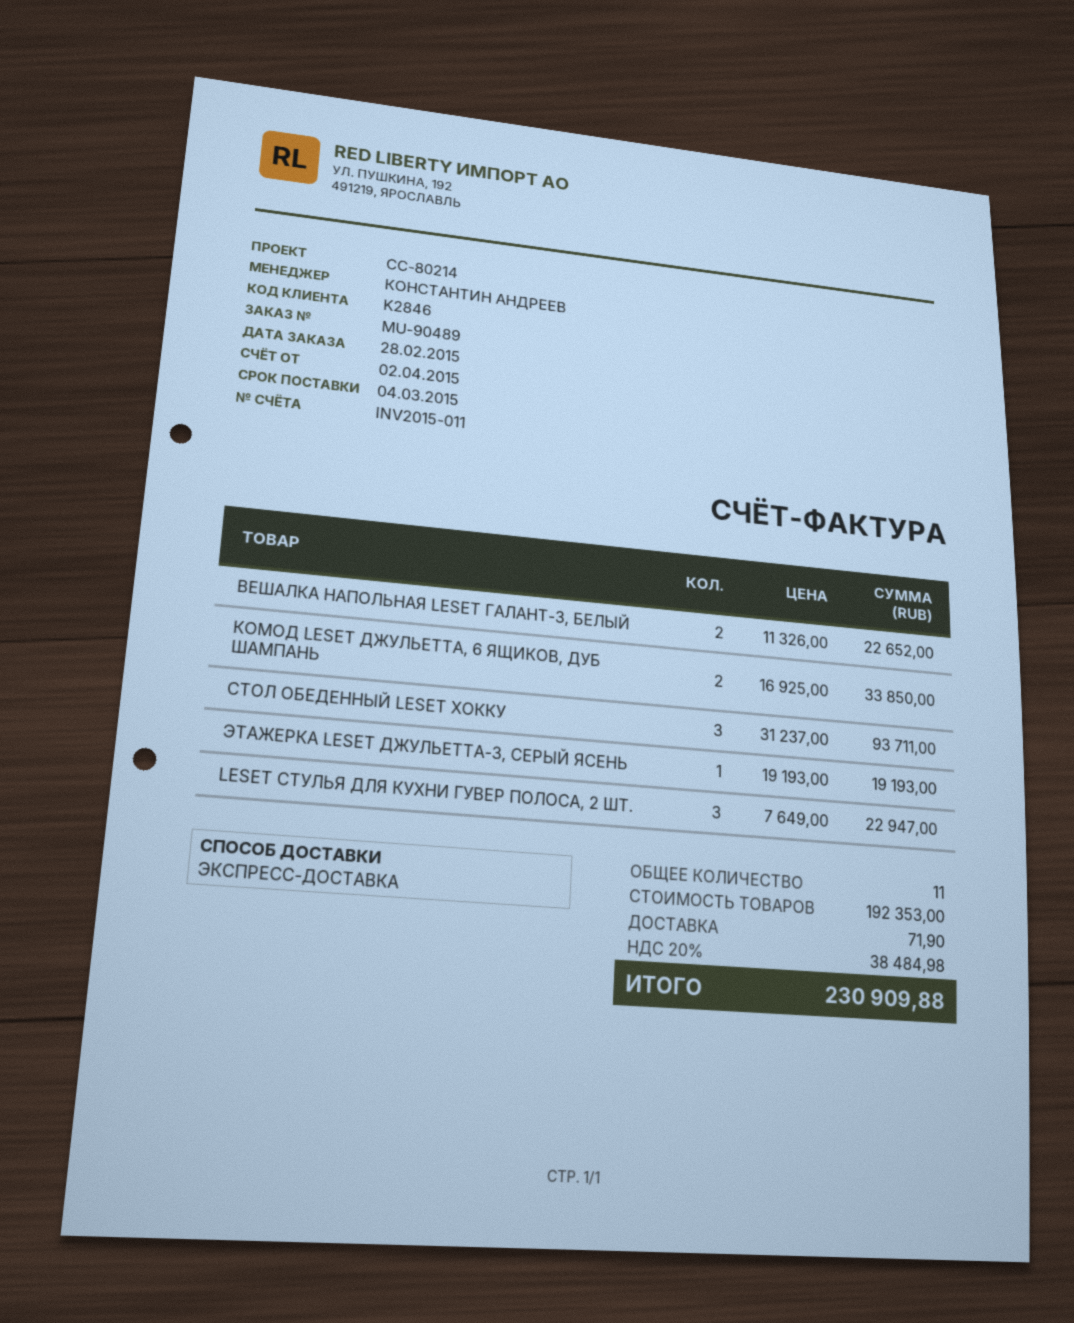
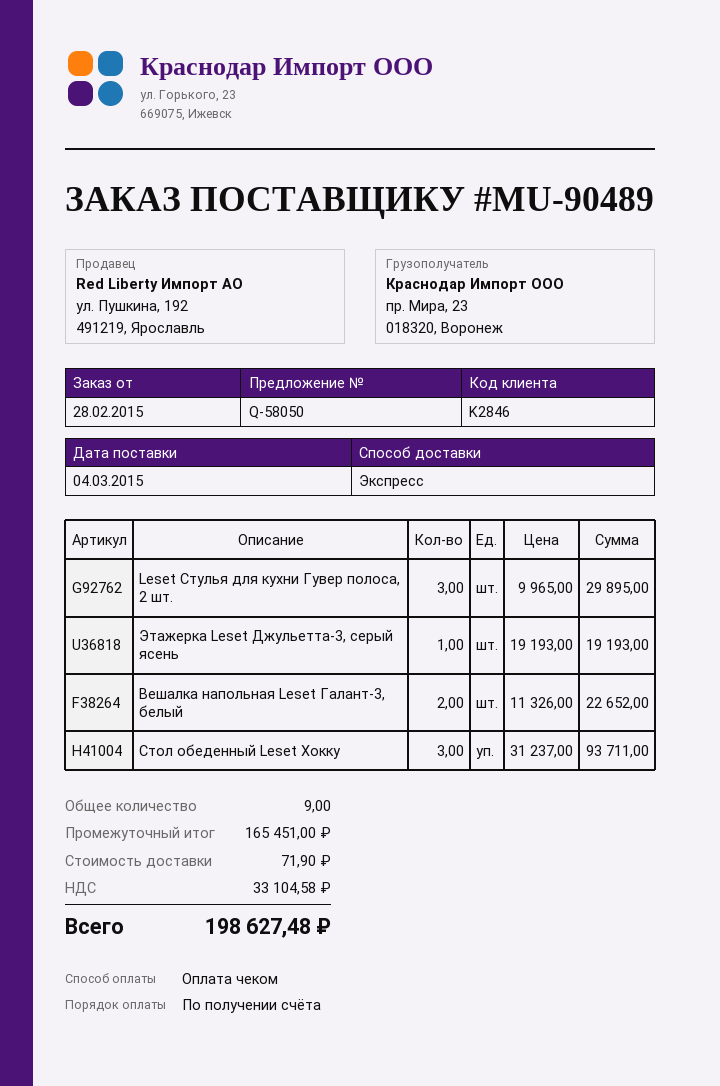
КОМОД LESET ДЖУЛЬЕТТА, 6 ЯЩИКОВ, ДУБ ШАМПАНЬ: 2 x 16925.00 = 33850.00 -> none
LESET СТУЛЬЯ ДЛЯ КУХНИ ГУВЕР ПОЛОСА, 2 ШТ.: 3 x 7649.00 = 22947.00 -> 3 x 9965.00 = 29895.00
total quantity: 11 -> 9
subtotal: 192353.00 -> 165451.00
tax: 38484.98 -> 33104.58
total: 230909.88 -> 198627.48

